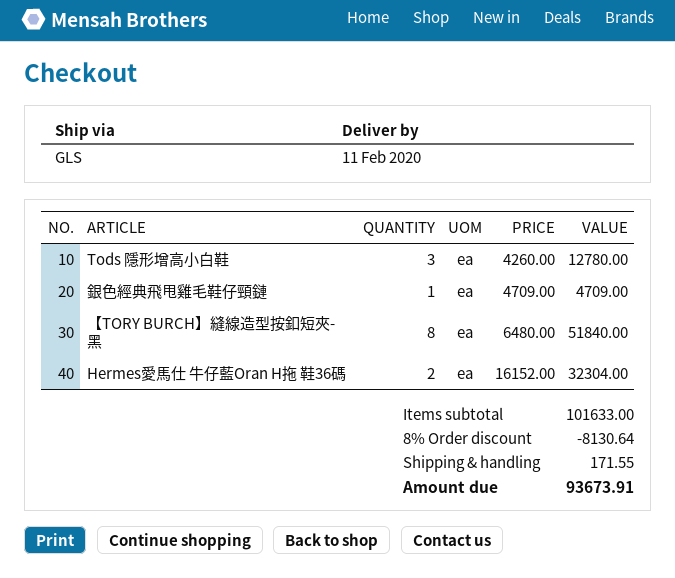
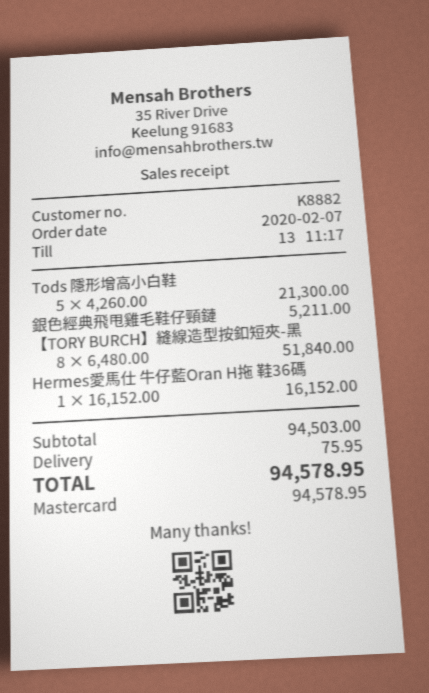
Tods 隱形增高小白鞋: 3 x 4260.00 = 12780.00 -> 5 x 4260.00 = 21300.00
銀色經典飛甩雞毛鞋仔頸鏈: 1 x 4709.00 = 4709.00 -> 1 x 5211.00 = 5211.00
Hermes愛馬仕 牛仔藍Oran H拖 鞋36碼: 2 x 16152.00 = 32304.00 -> 1 x 16152.00 = 16152.00
subtotal: 101633.00 -> 94503.00
discount: 8% = 8130.64 -> none
shipping: 171.55 -> 75.95
total: 93673.91 -> 94578.95

